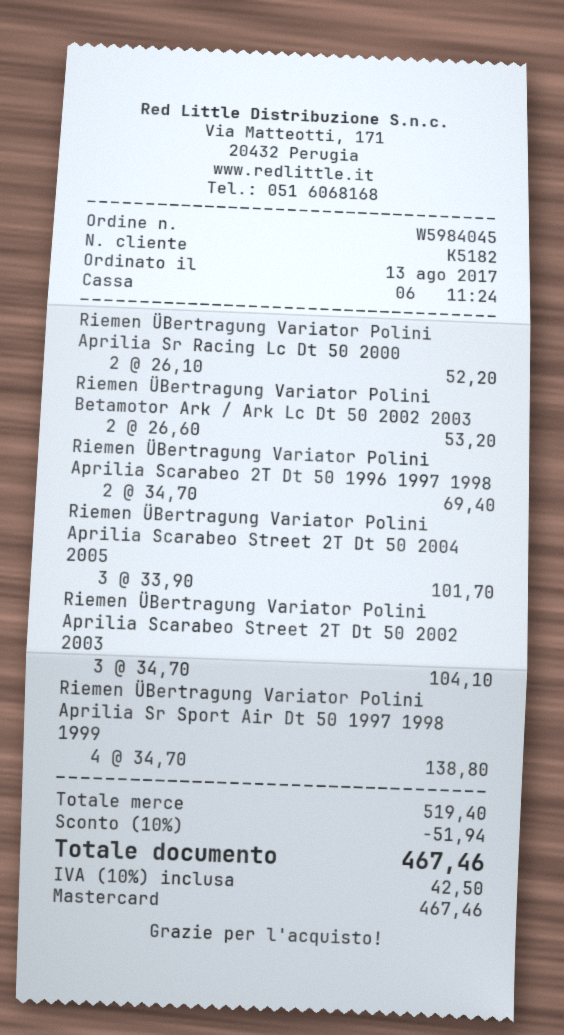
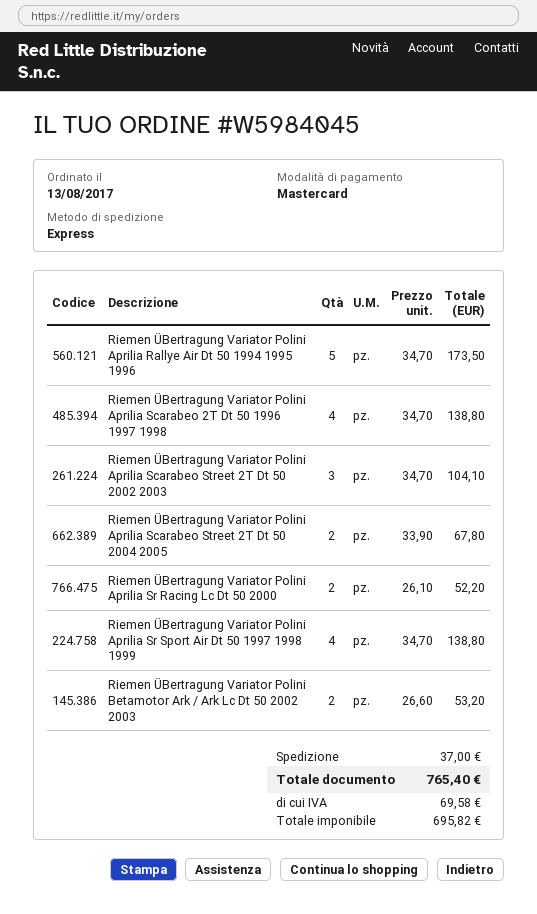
Riemen ÜBertragung Variator Polini Aprilia Scarabeo 2T Dt 50 1996 1997 1998: 2 x 34.70 = 69.40 -> 4 x 34.70 = 138.80
Riemen ÜBertragung Variator Polini Aprilia Scarabeo Street 2T Dt 50 2004 2005: 3 x 33.90 = 101.70 -> 2 x 33.90 = 67.80
Riemen ÜBertragung Variator Polini Aprilia Rallye Air Dt 50 1994 1995 1996: none -> 5 x 34.70 = 173.50
discount: 10% = 51.94 -> none
shipping: none -> 37.00
tax: 42.50 -> 69.58
total: 467.46 -> 765.40

